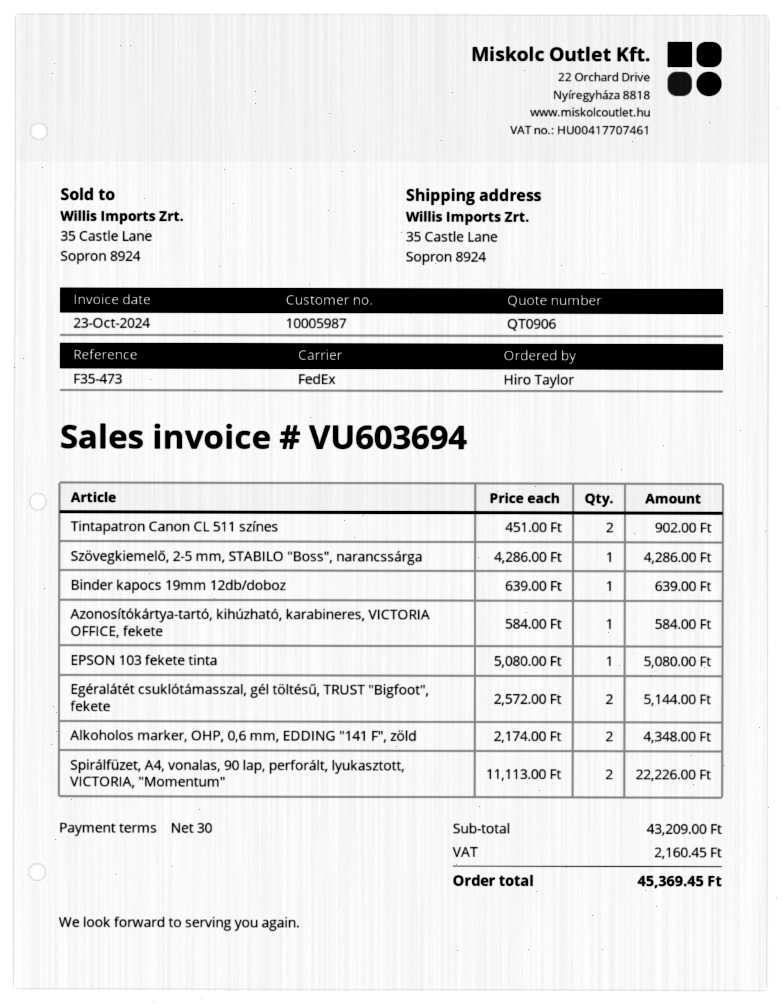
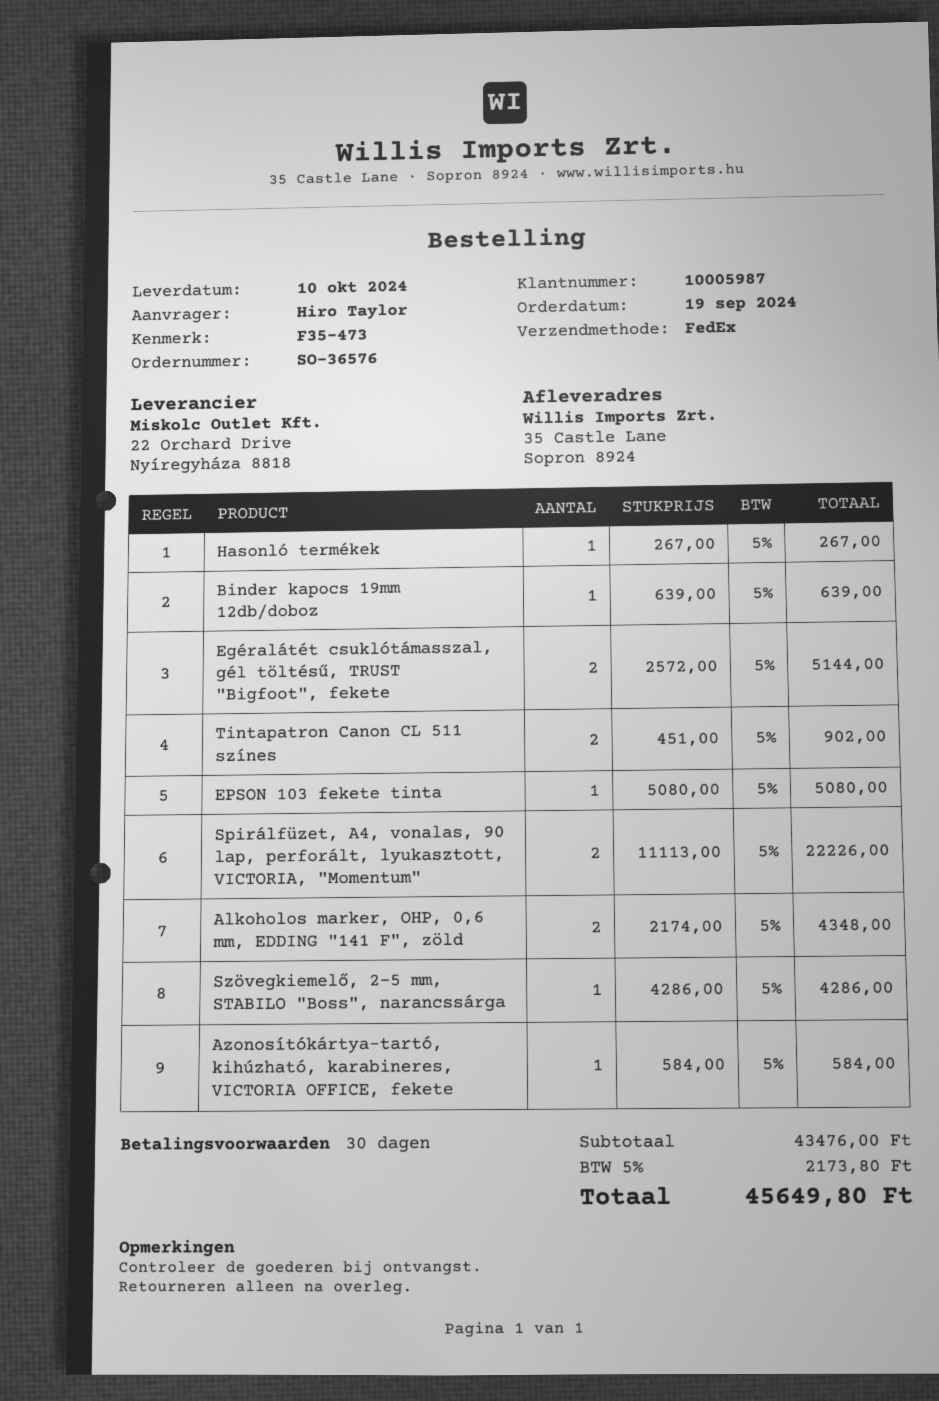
Hasonló termékek: none -> 1 x 267.00 = 267.00
subtotal: 43209.00 -> 43476.00
tax: 2160.45 -> 2173.80
total: 45369.45 -> 45649.80

